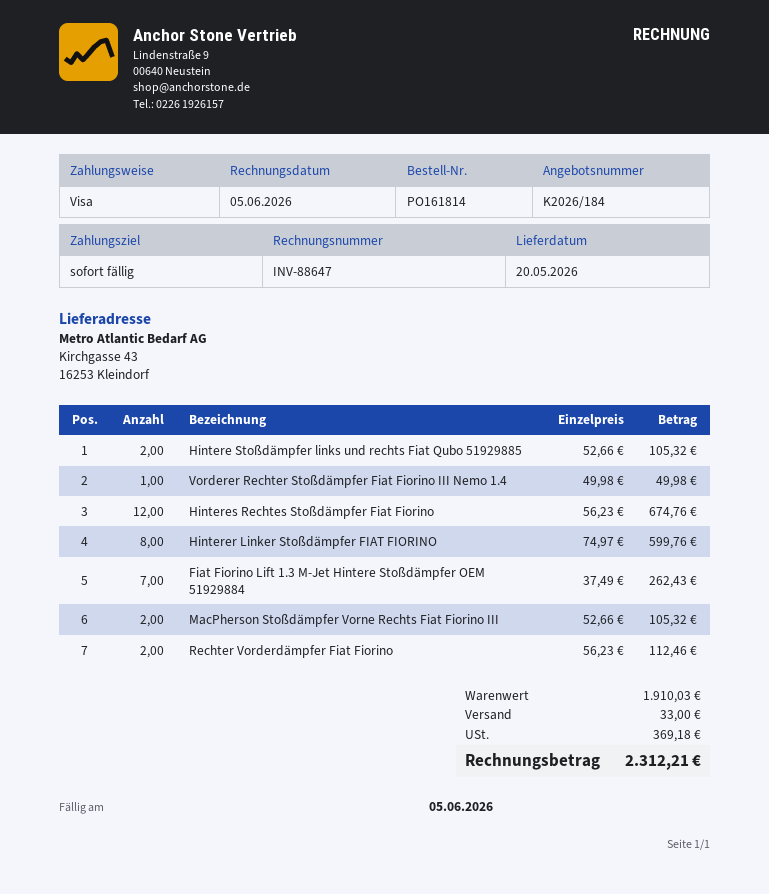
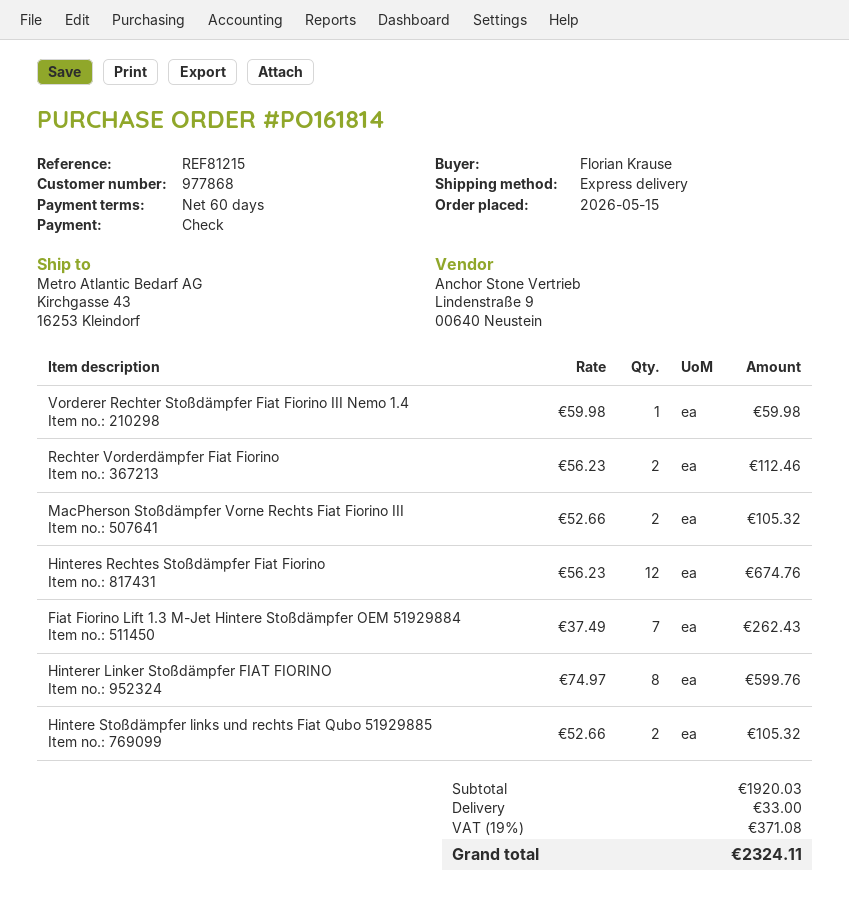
payment terms: on receipt -> 60 days
payment method: Visa -> cheque
Vorderer Rechter Stoßdämpfer Fiat Fiorino III Nemo 1.4: 1 x 49.98 = 49.98 -> 1 x 59.98 = 59.98
subtotal: 1910.03 -> 1920.03
tax: 369.18 -> 371.08
total: 2312.21 -> 2324.11

